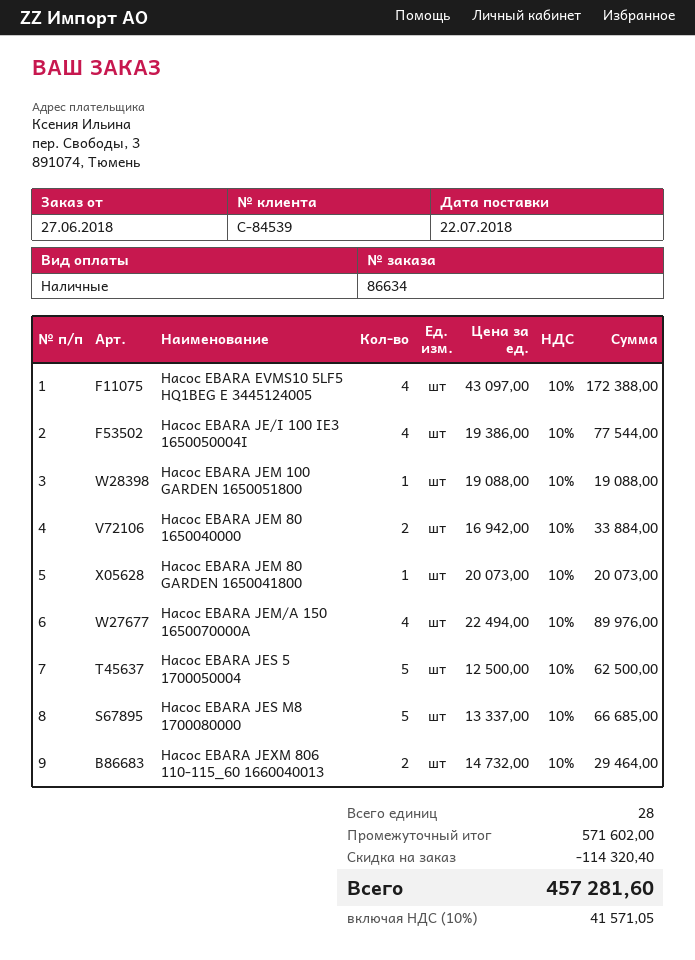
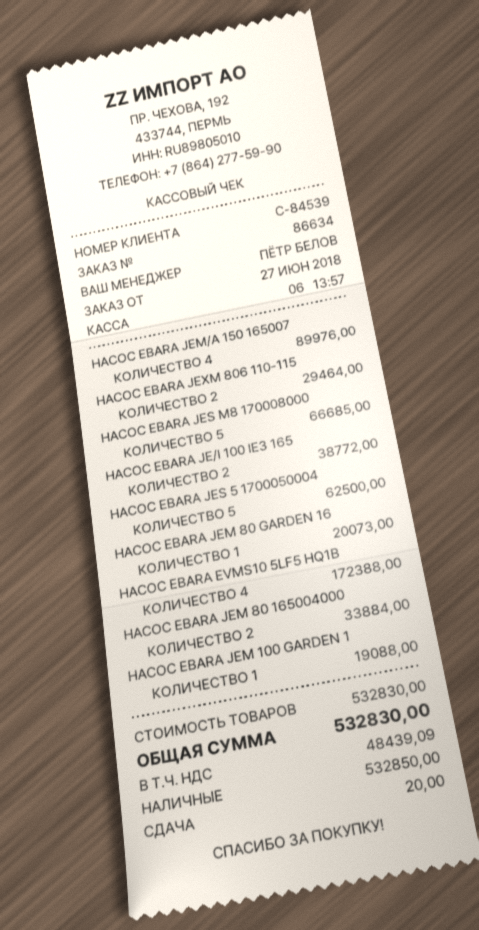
Насос EBARA JE/I 100 IE3 1650050004I: 4 for 77544.00 -> 2 for 38772.00
subtotal: 571602.00 -> 532830.00
discount: 114320.40 -> none
tax: 41571.05 -> 48439.09
total: 457281.60 -> 532830.00

